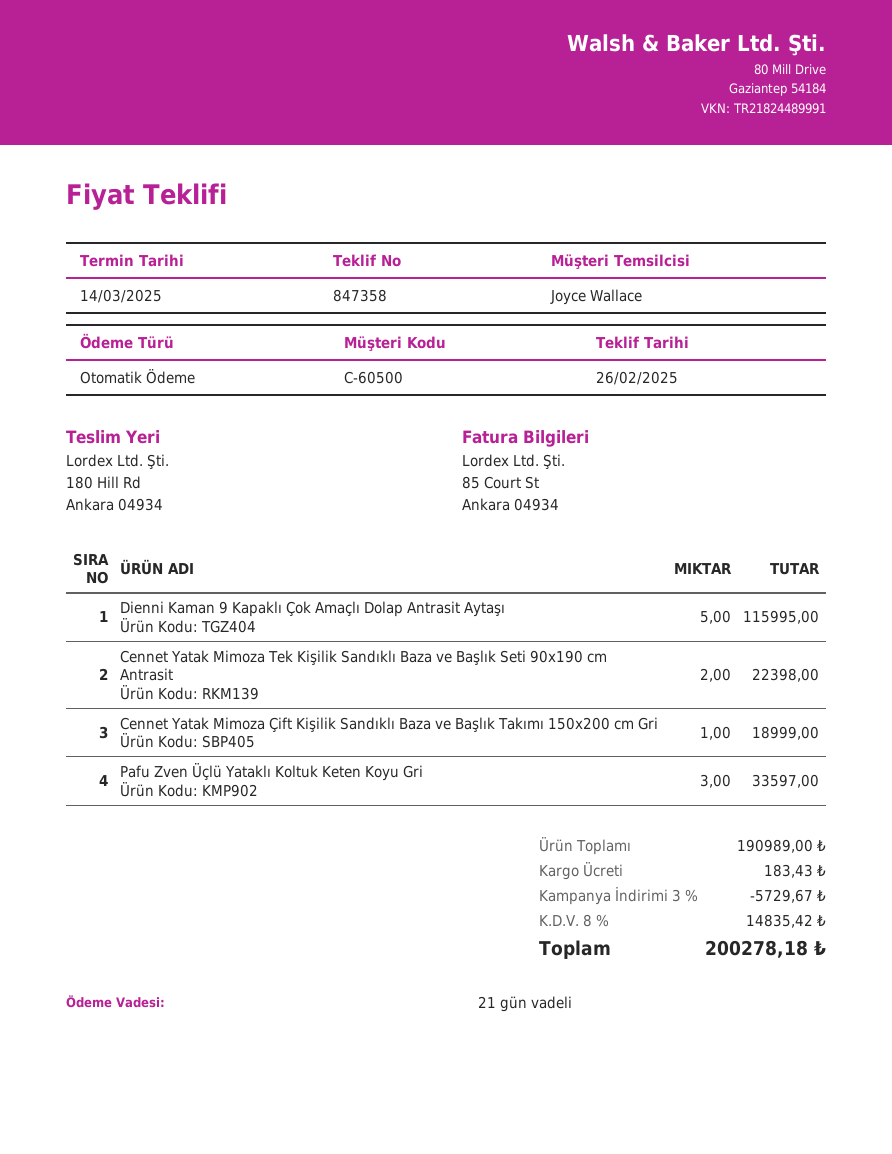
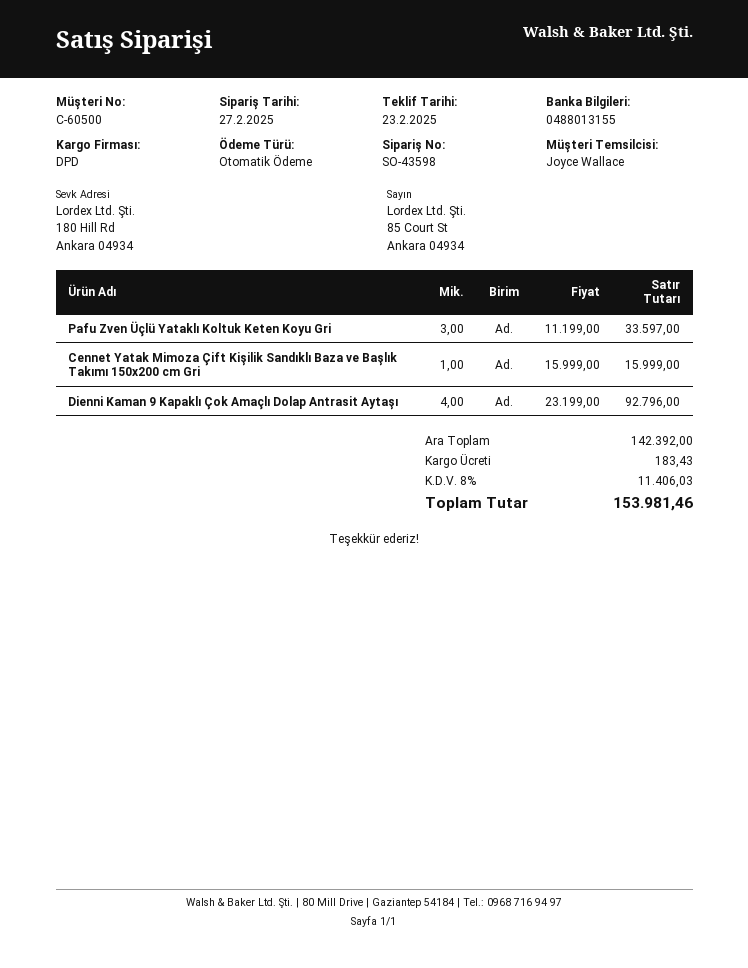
quote date: 2025-02-26 -> 2025-02-23
Dienni Kaman 9 Kapaklı Çok Amaçlı Dolap Antrasit Aytaşı: 5 for 115995.00 -> 4 for 92796.00
Cennet Yatak Mimoza Tek Kişilik Sandıklı Baza ve Başlık Seti 90x190 cm Antrasit: 2 for 22398.00 -> none
Cennet Yatak Mimoza Çift Kişilik Sandıklı Baza ve Başlık Takımı 150x200 cm Gri: 1 for 18999.00 -> 1 for 15999.00
subtotal: 190989.00 -> 142392.00
discount: 3% = 5729.67 -> none
tax: 8% = 14835.42 -> 8% = 11406.03
total: 200278.18 -> 153981.46

